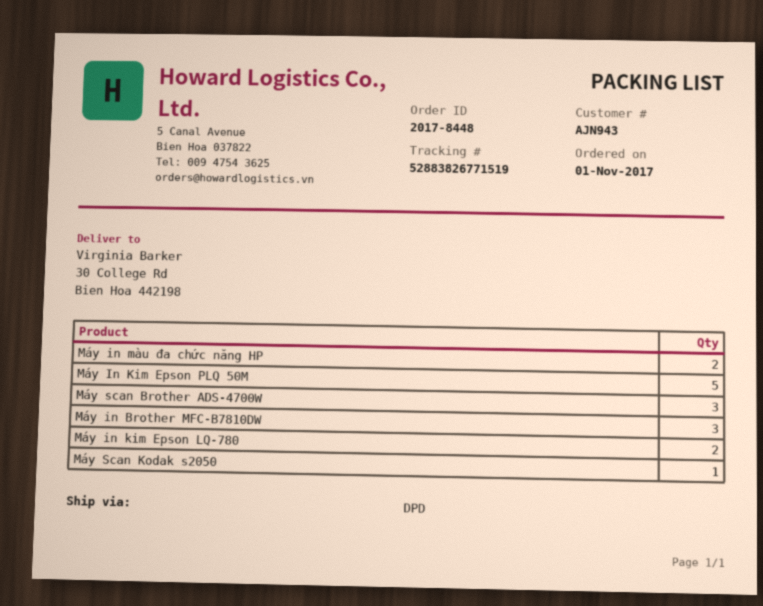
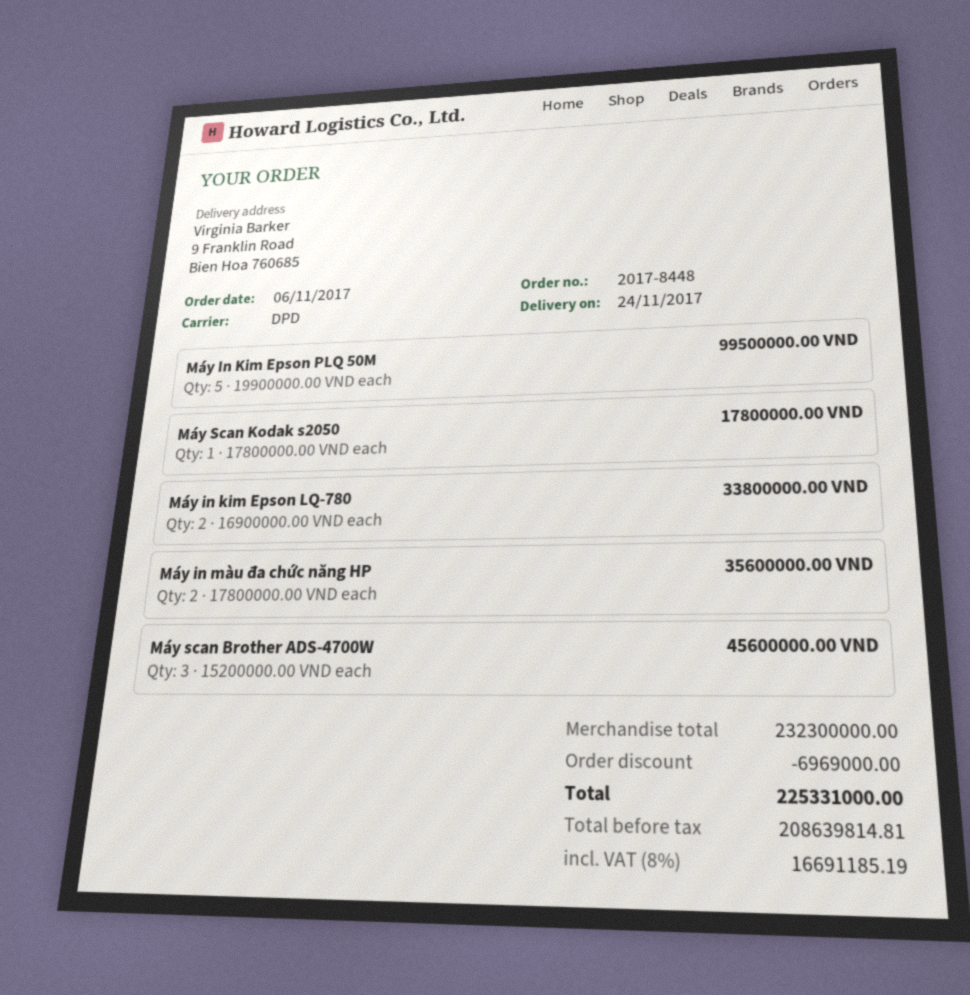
order date: 2017-11-01 -> 2017-11-06
ship to: 30 College Rd, Bien Hoa 442198 -> 9 Franklin Road, Bien Hoa 760685
Máy in Brother MFC-B7810DW: 3 -> none

